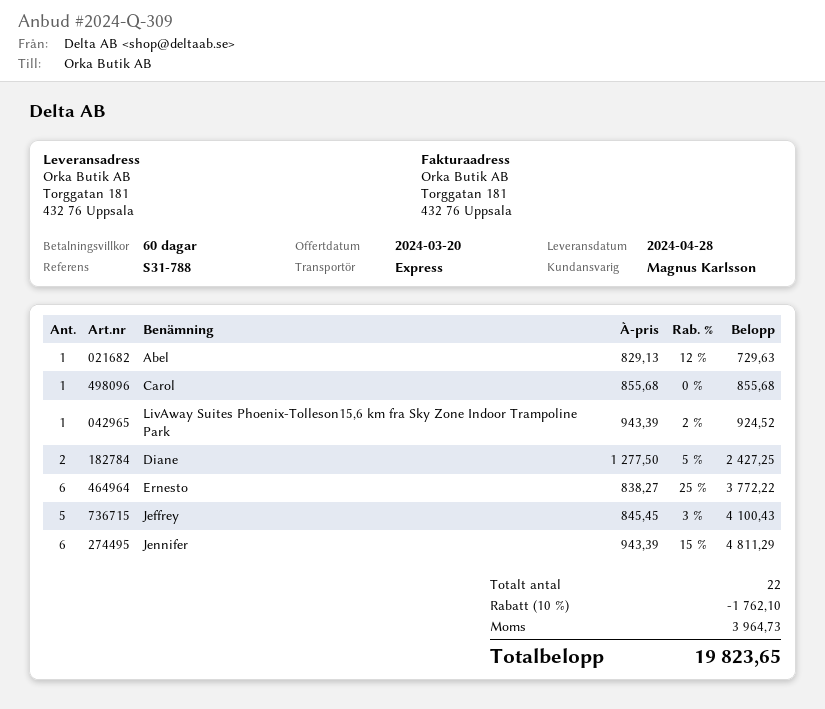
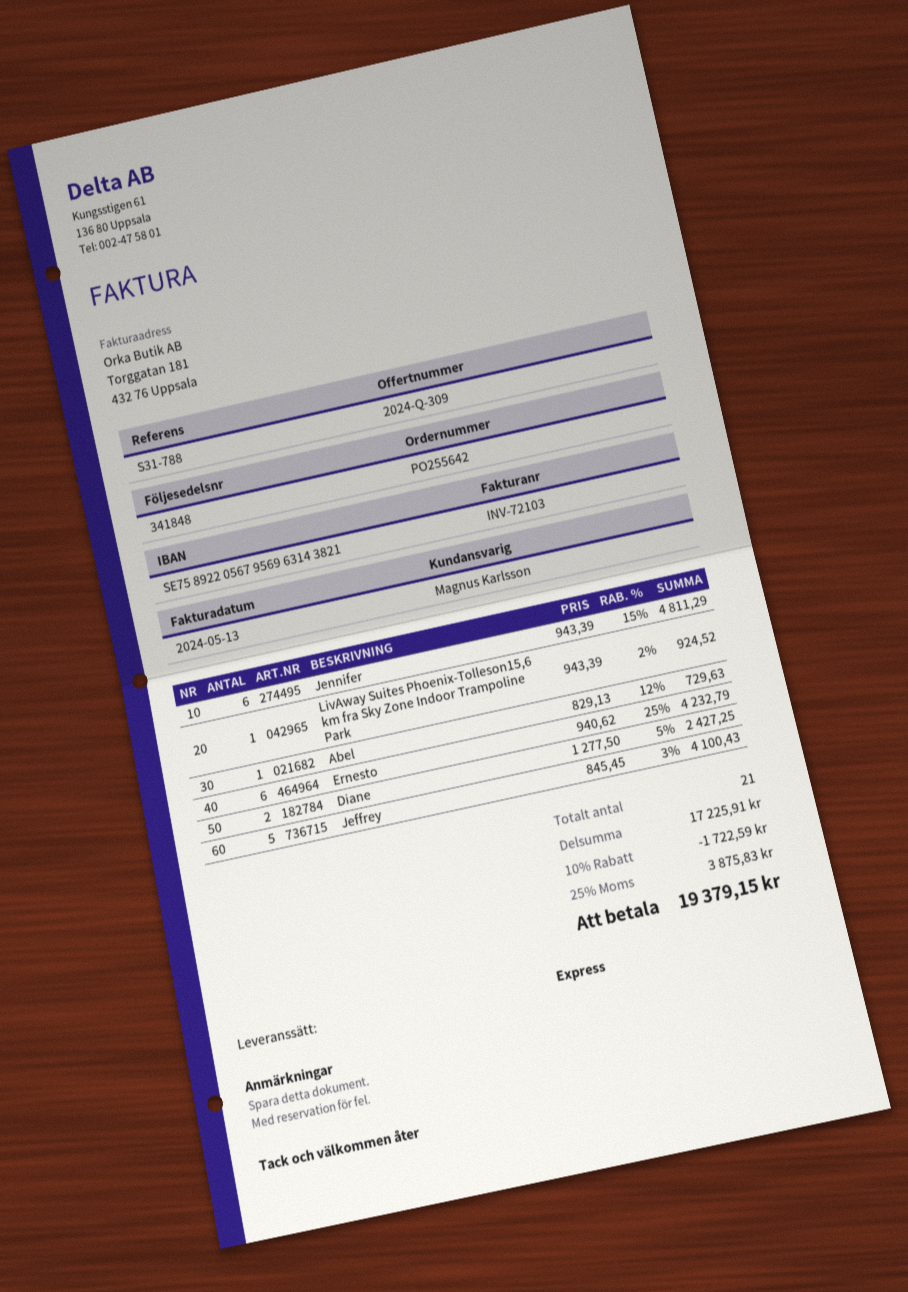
Carol: 1 x 855.68 = 855.68 -> none
Ernesto: 6 x 838.27 - 25% = 3772.22 -> 6 x 940.62 - 25% = 4232.79
total quantity: 22 -> 21
discount: 10% = 1762.10 -> 10% = 1722.59
tax: 3964.73 -> 3875.83
total: 19823.65 -> 19379.15

